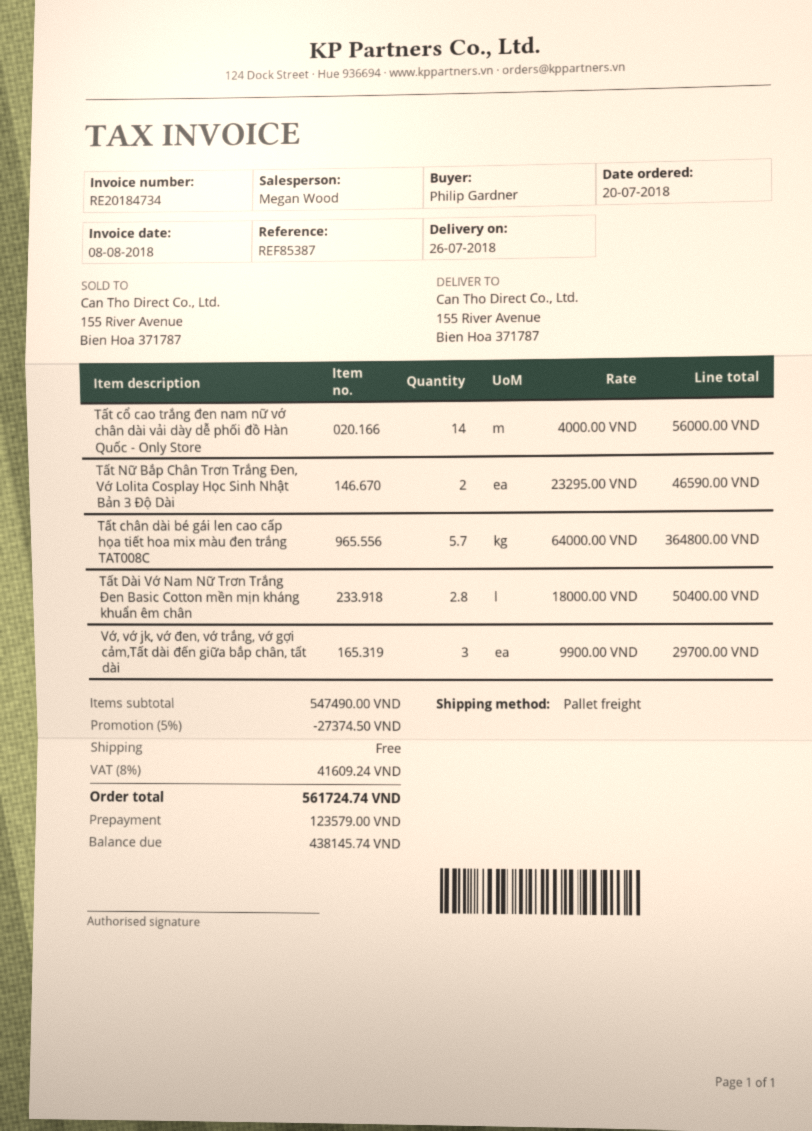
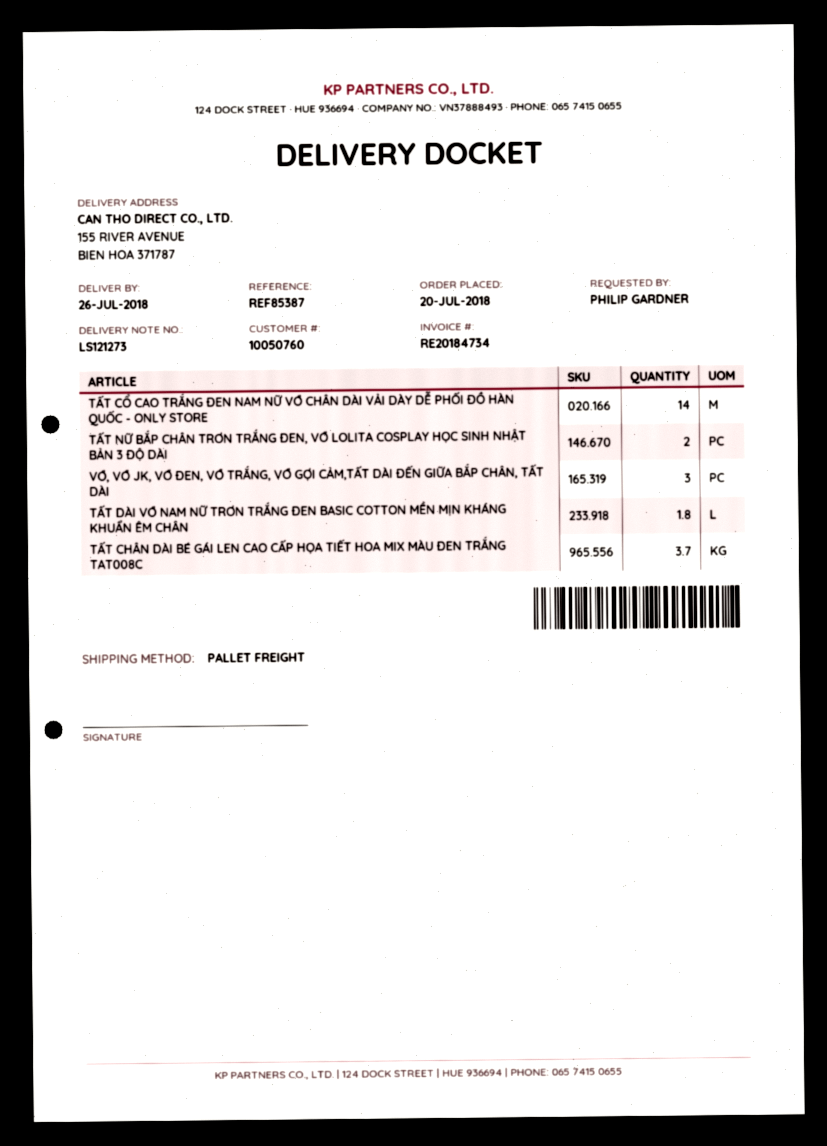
Tất chân dài bé gái len cao cấp họa tiết hoa mix màu đen trắng TAT008C: 5.7 -> 3.7
Tất Dài Vớ Nam Nữ Trơn Trắng Đen Basic Cotton mền mịn kháng khuẩn êm chân: 2.8 -> 1.8

